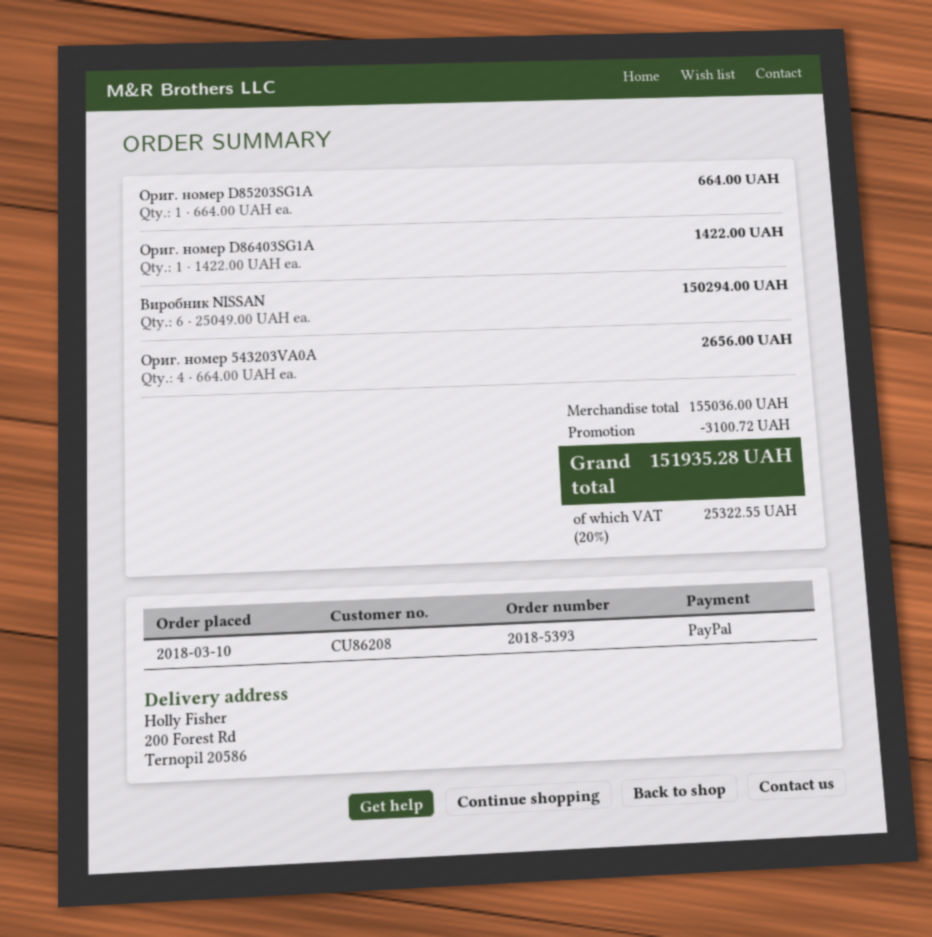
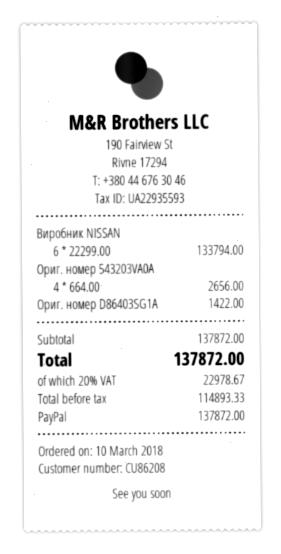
Ориг. номер D85203SG1A: 1 x 664.00 = 664.00 -> none
Виробник NISSAN: 6 x 25049.00 = 150294.00 -> 6 x 22299.00 = 133794.00
subtotal: 155036.00 -> 137872.00
discount: 3100.72 -> none
tax: 20% = 25322.55 -> 20% = 22978.67
total: 151935.28 -> 137872.00

